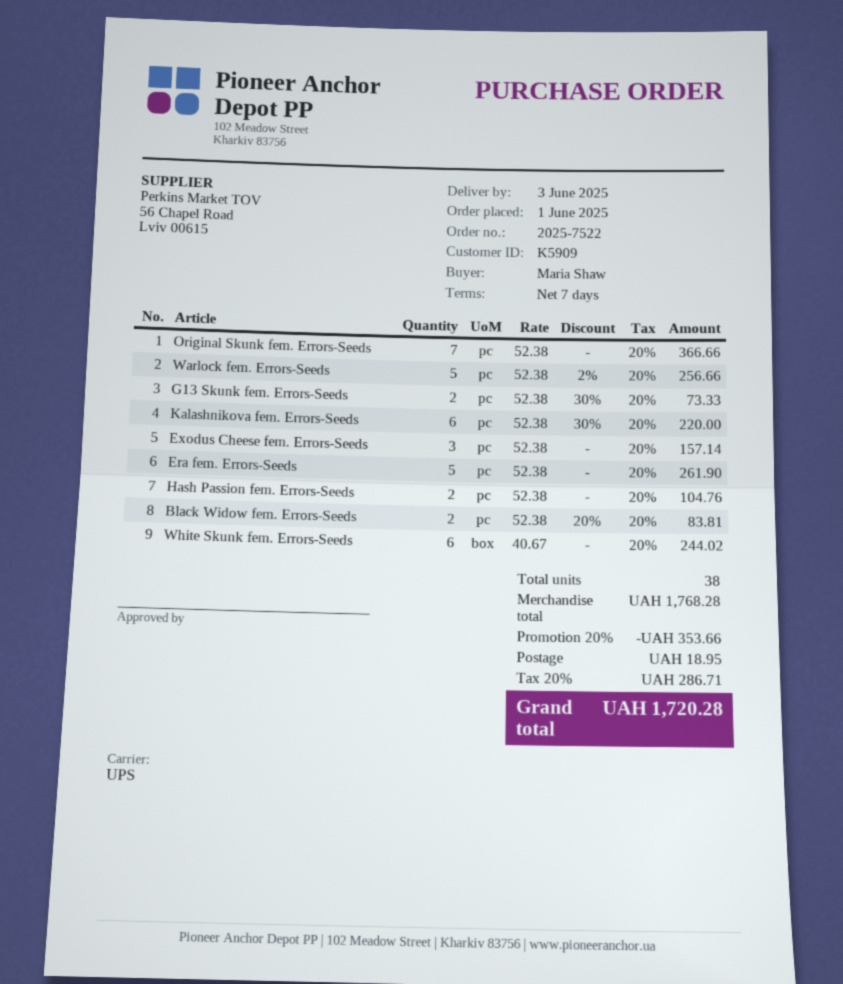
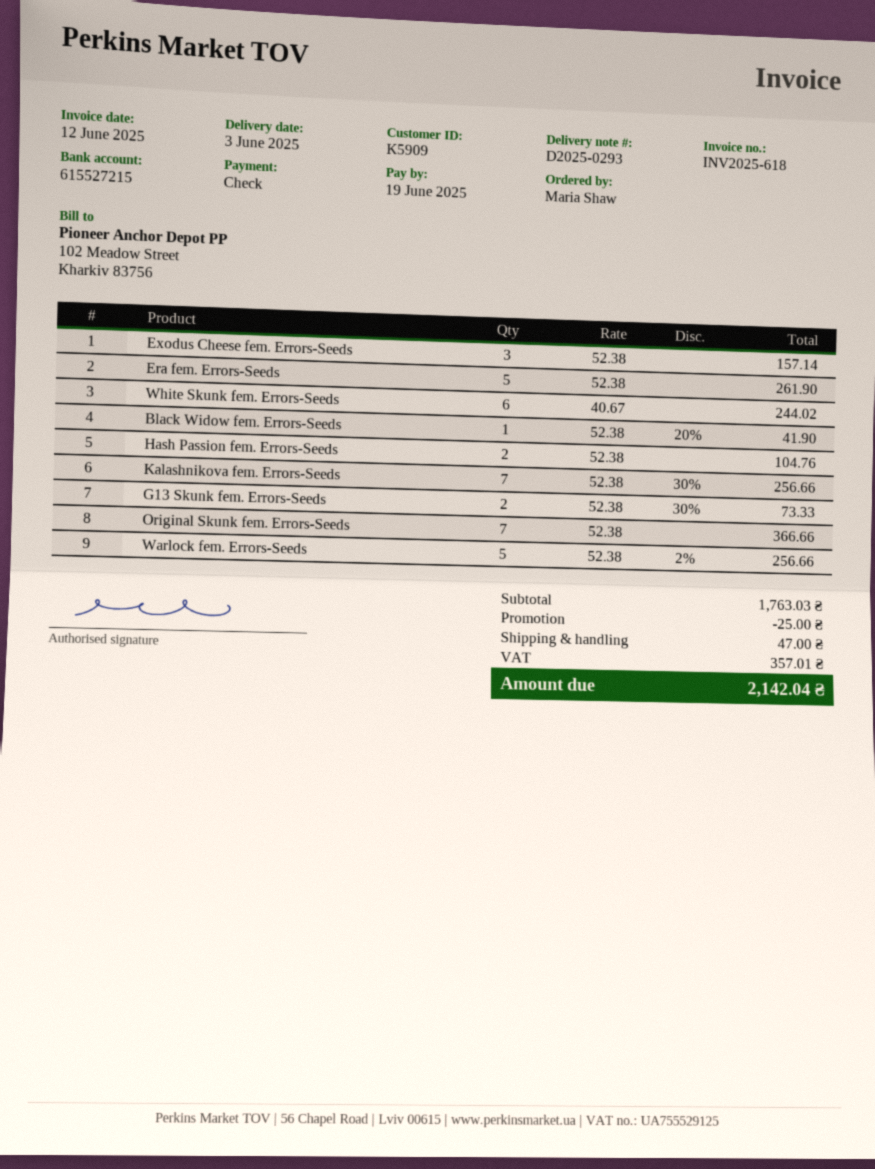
Kalashnikova fem. Errors-Seeds: 6 x 52.38 - 30% = 220.00 -> 7 x 52.38 - 30% = 256.66
Black Widow fem. Errors-Seeds: 2 x 52.38 - 20% = 83.81 -> 1 x 52.38 - 20% = 41.90
subtotal: 1768.28 -> 1763.03
discount: 353.66 -> 25.00
shipping: 18.95 -> 47.00
tax: 286.71 -> 357.01
total: 1720.28 -> 2142.04

